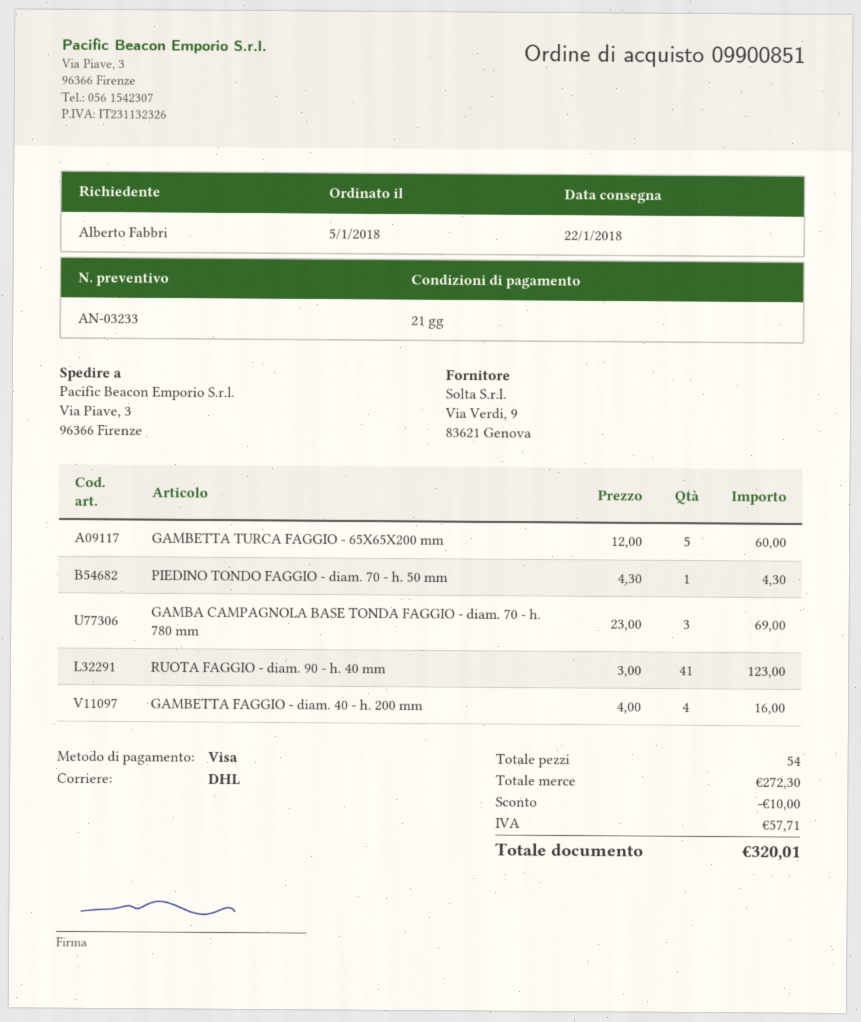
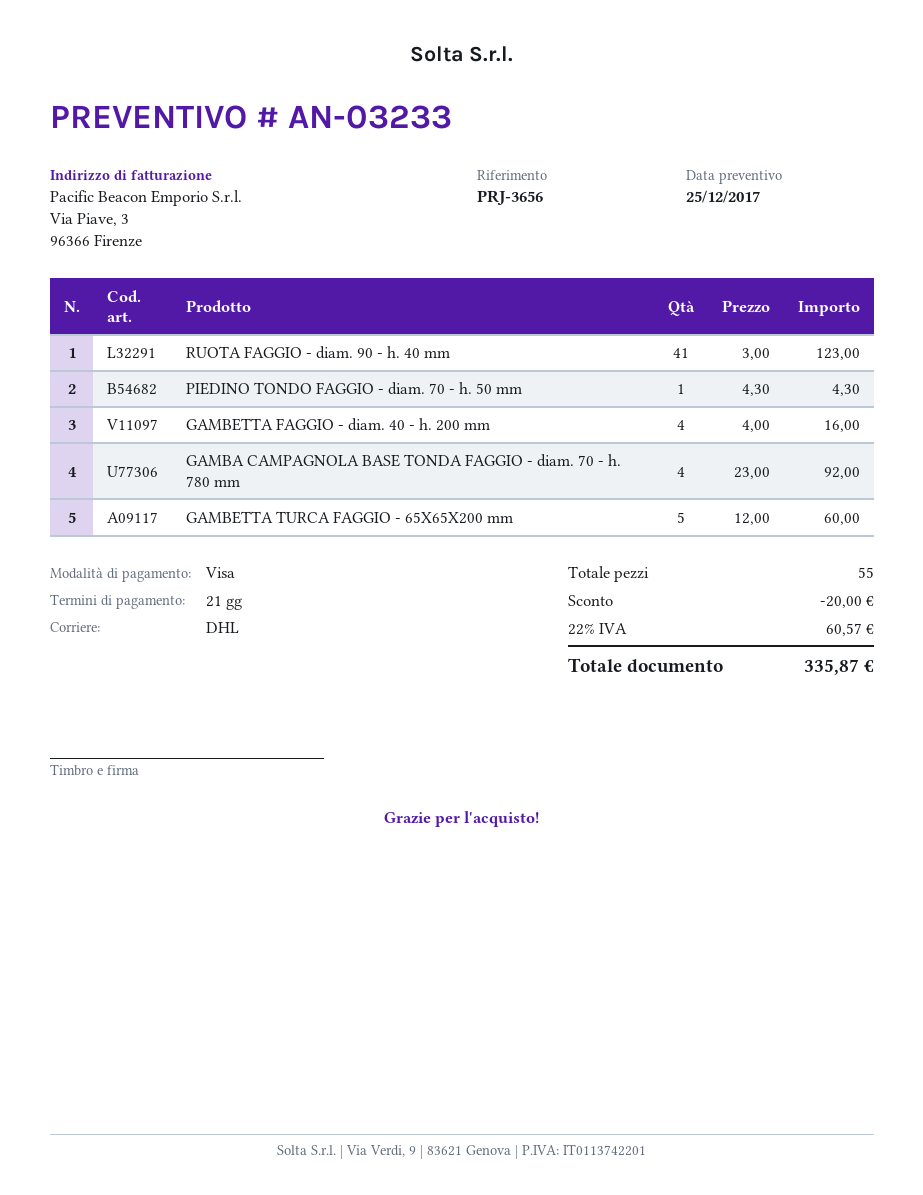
GAMBA CAMPAGNOLA BASE TONDA FAGGIO - diam. 70 - h. 780 mm: 3 x 23.00 = 69.00 -> 4 x 23.00 = 92.00
total quantity: 54 -> 55
discount: 10.00 -> 20.00
tax: 57.71 -> 60.57
total: 320.01 -> 335.87

